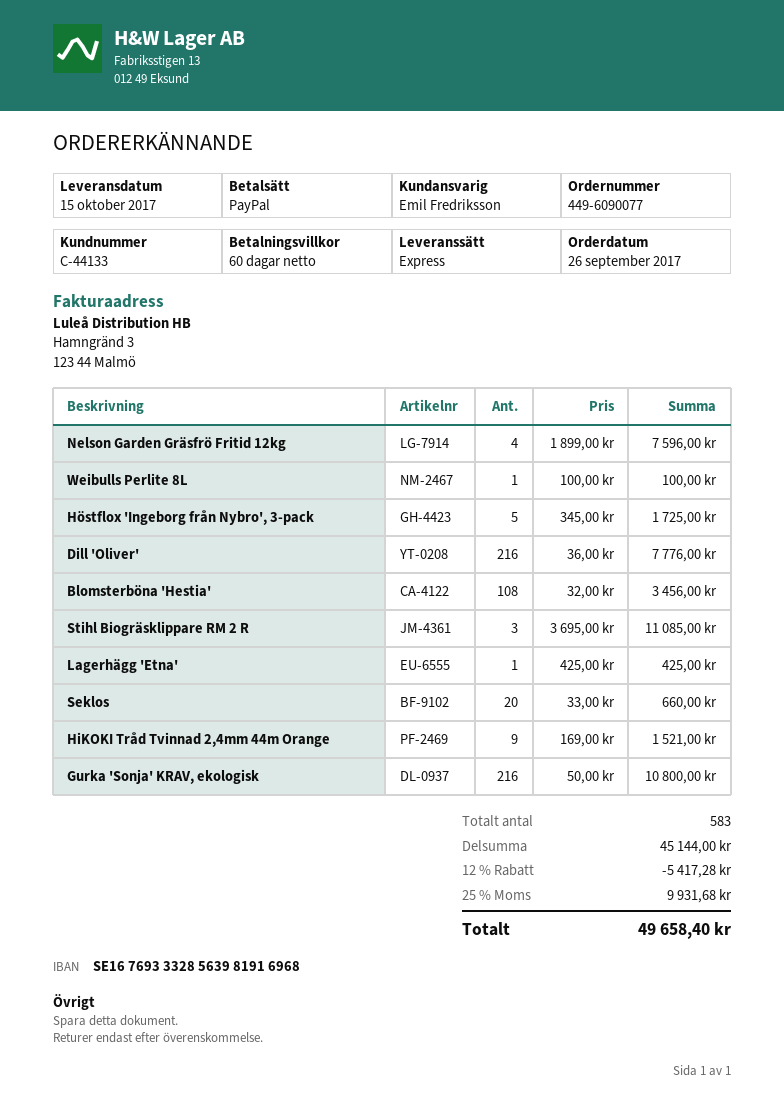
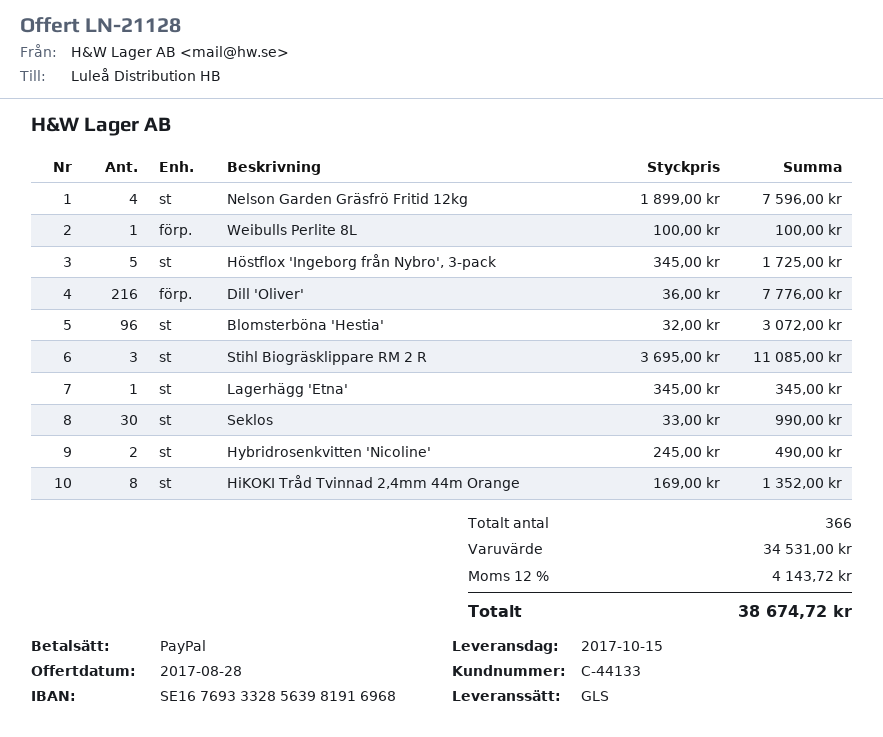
shipping method: express -> GLS
Blomsterböna 'Hestia': 108 x 32.00 = 3456.00 -> 96 x 32.00 = 3072.00
Lagerhägg 'Etna': 1 x 425.00 = 425.00 -> 1 x 345.00 = 345.00
Seklos: 20 x 33.00 = 660.00 -> 30 x 33.00 = 990.00
HiKOKI Tråd Tvinnad 2,4mm 44m Orange: 9 x 169.00 = 1521.00 -> 8 x 169.00 = 1352.00
Gurka 'Sonja' KRAV, ekologisk: 216 x 50.00 = 10800.00 -> none
Hybridrosenkvitten 'Nicoline': none -> 2 x 245.00 = 490.00
total quantity: 583 -> 366
subtotal: 45144.00 -> 34531.00
discount: 12% = 5417.28 -> none
tax: 25% = 9931.68 -> 12% = 4143.72
total: 49658.40 -> 38674.72

